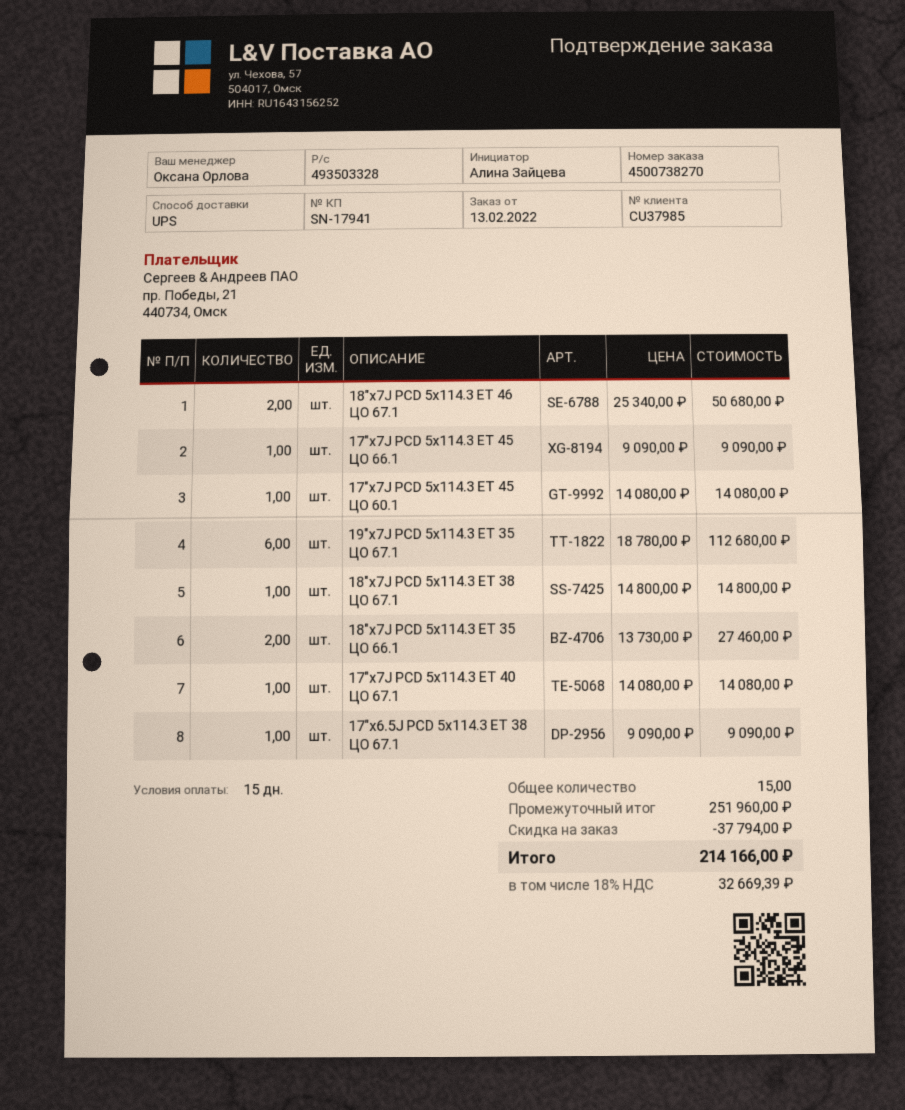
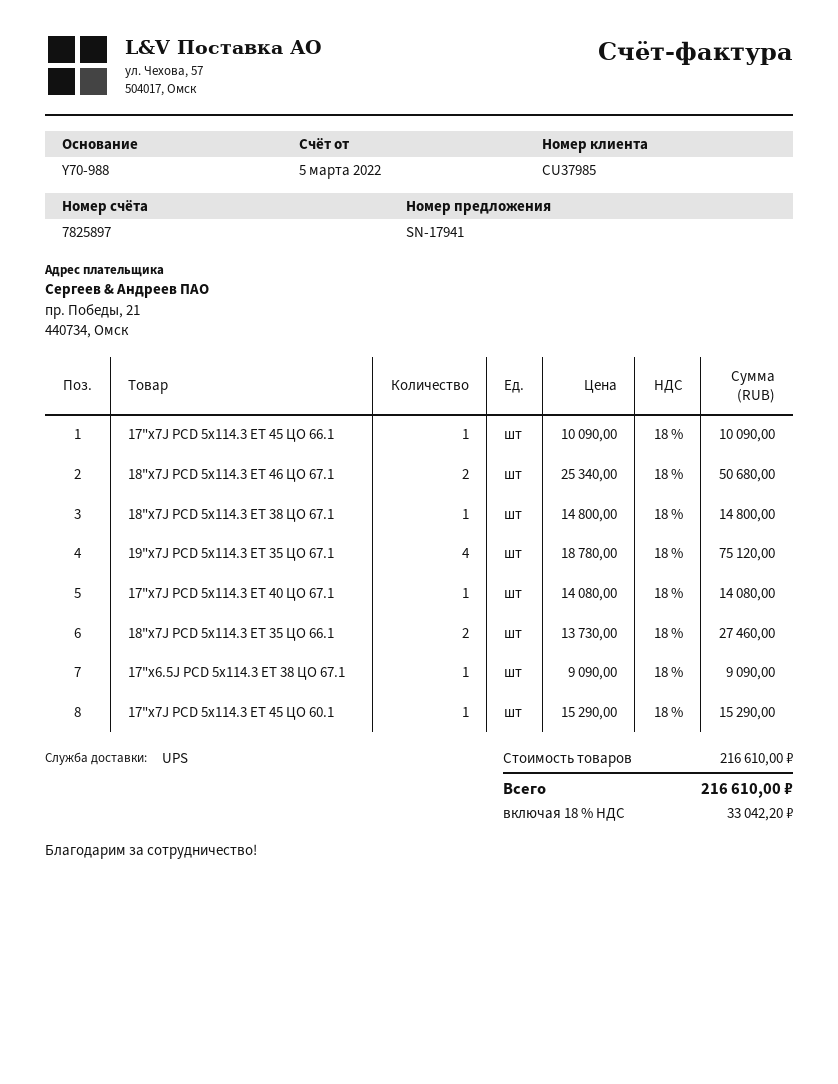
17"x7J PCD 5x114.3 ЕТ 45 ЦО 66.1: 1 x 9090.00 = 9090.00 -> 1 x 10090.00 = 10090.00
17"x7J PCD 5x114.3 ЕТ 45 ЦО 60.1: 1 x 14080.00 = 14080.00 -> 1 x 15290.00 = 15290.00
19"x7J PCD 5x114.3 ЕТ 35 ЦО 67.1: 6 x 18780.00 = 112680.00 -> 4 x 18780.00 = 75120.00
subtotal: 251960.00 -> 216610.00
discount: 37794.00 -> none
tax: 18% = 32669.39 -> 18% = 33042.20
total: 214166.00 -> 216610.00

